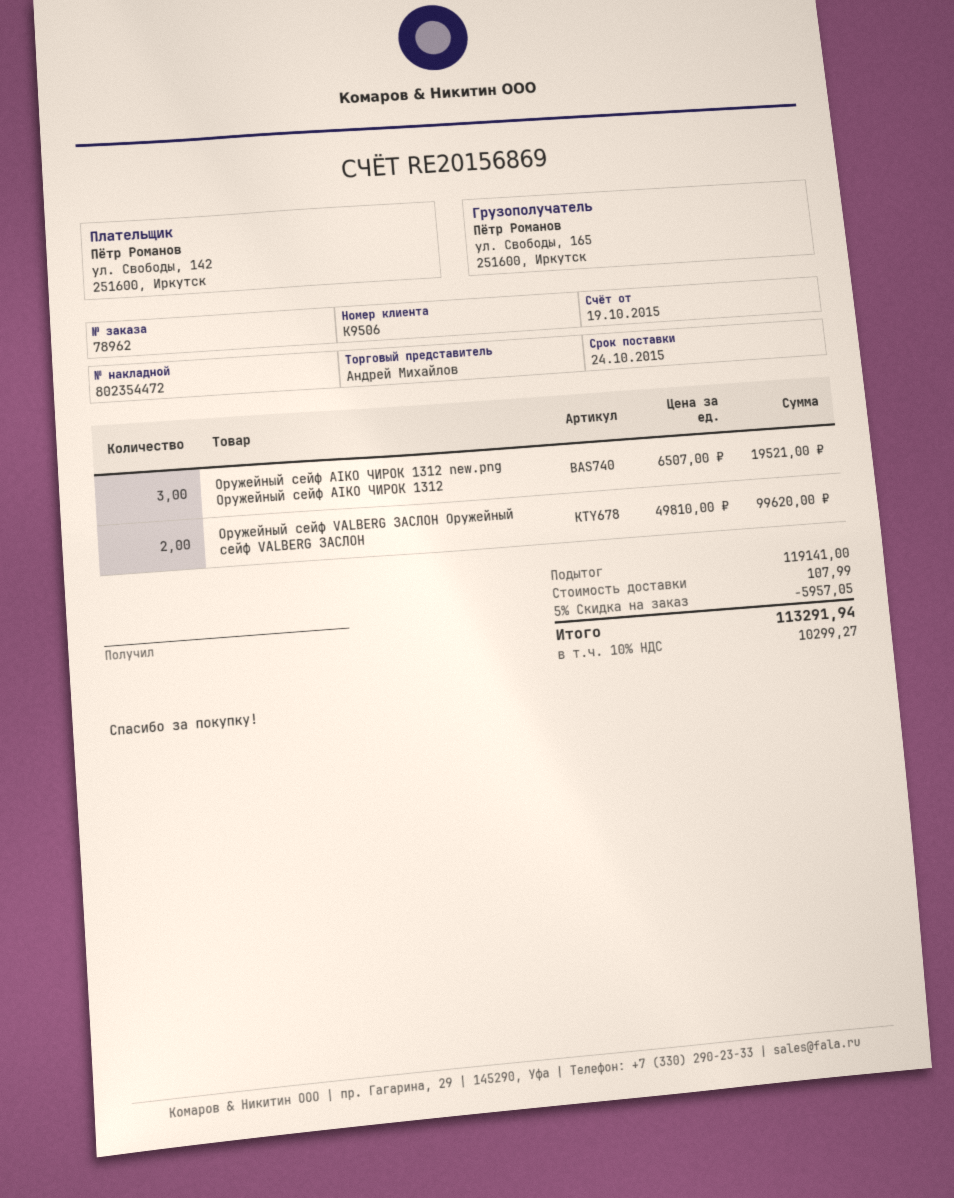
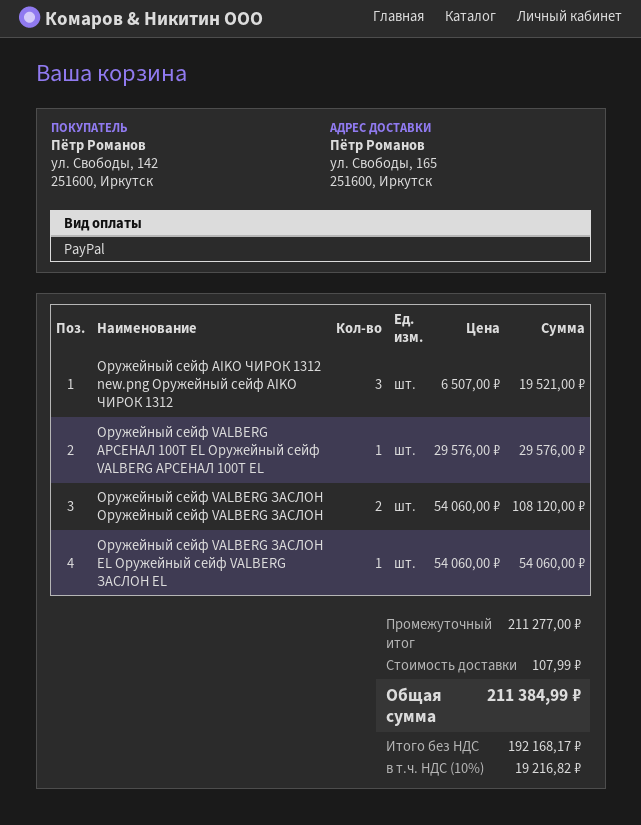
Оружейный сейф VALBERG ЗАСЛОН Оружейный сейф VALBERG ЗАСЛОН: 2 x 49810.00 = 99620.00 -> 2 x 54060.00 = 108120.00
Оружейный сейф VALBERG АРСЕНАЛ 100Т EL Оружейный сейф VALBERG АРСЕНАЛ 100Т EL: none -> 1 x 29576.00 = 29576.00
Оружейный сейф VALBERG ЗАСЛОН EL Оружейный сейф VALBERG ЗАСЛОН EL: none -> 1 x 54060.00 = 54060.00
subtotal: 119141.00 -> 211277.00
discount: 5% = 5957.05 -> none
tax: 10% = 10299.27 -> 10% = 19216.82
total: 113291.94 -> 211384.99

